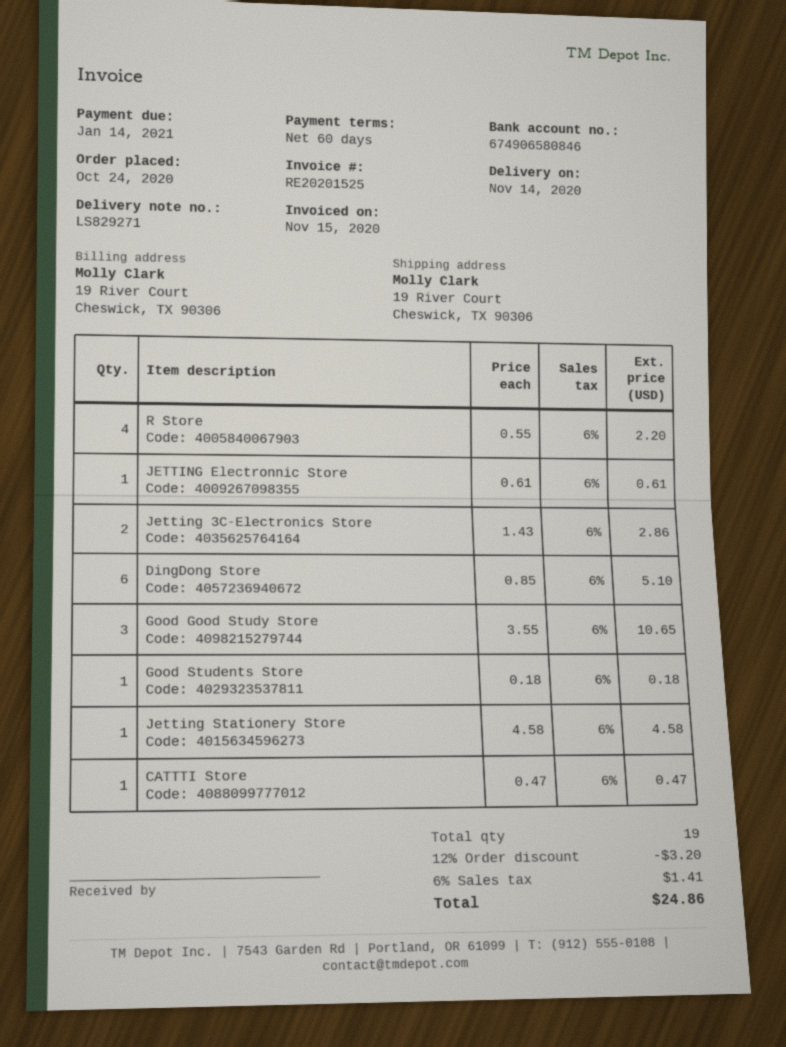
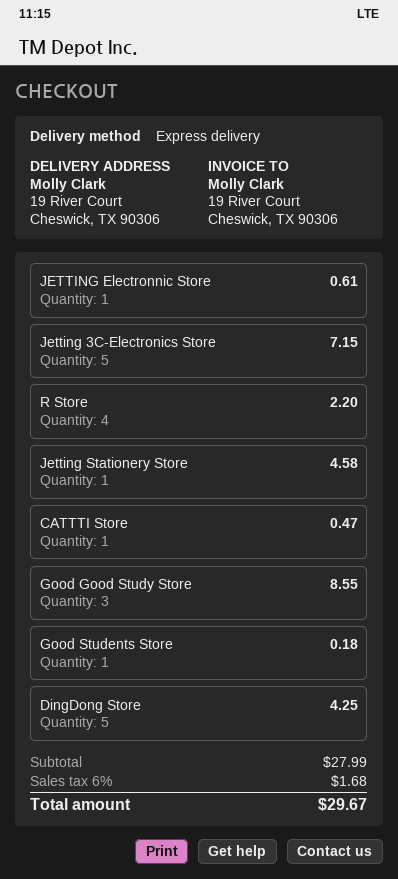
Jetting 3C-Electronics Store: 2 for 2.86 -> 5 for 7.15
DingDong Store: 6 for 5.10 -> 5 for 4.25
Good Good Study Store: 3 for 10.65 -> 3 for 8.55
discount: 12% = 3.20 -> none
tax: 6% = 1.41 -> 6% = 1.68
total: 24.86 -> 29.67

